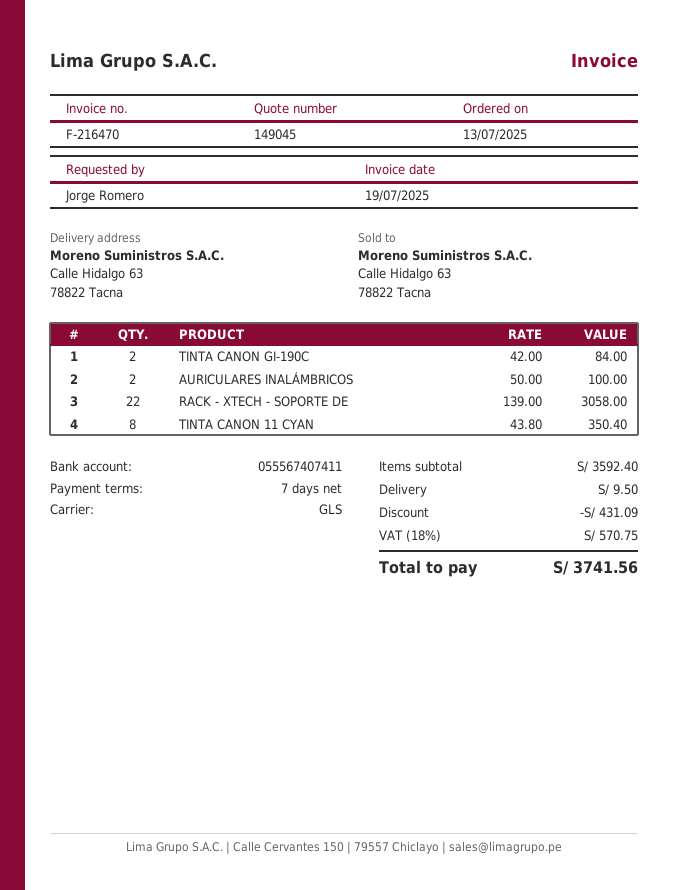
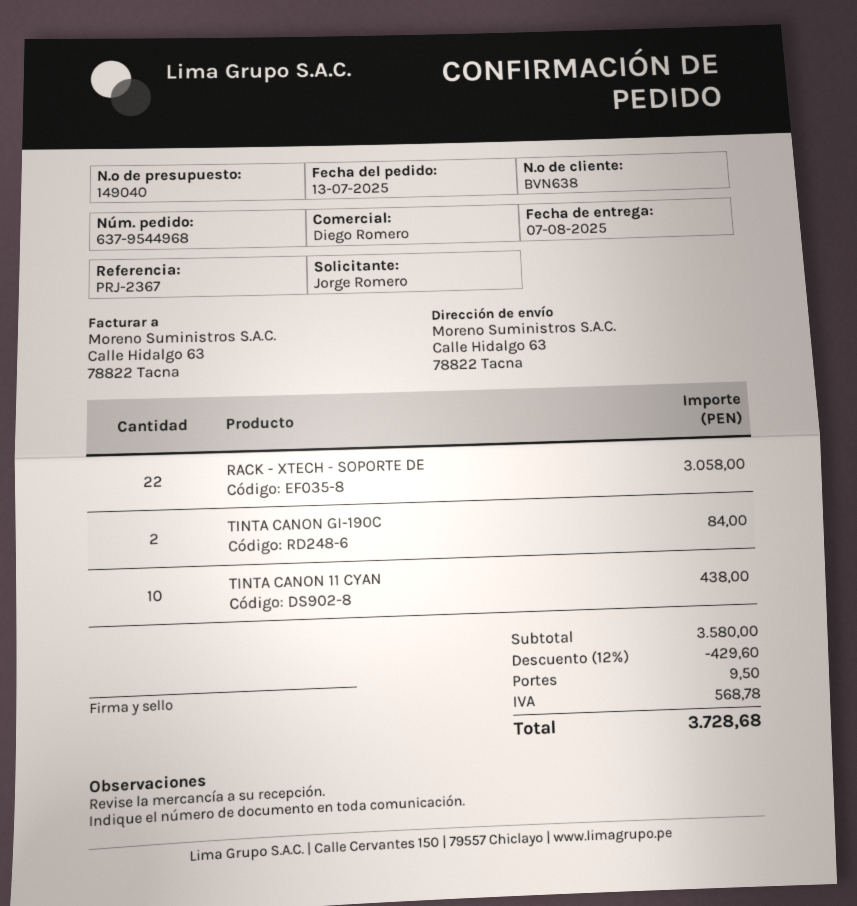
quote number: 149045 -> 149040
AURICULARES INALÁMBRICOS: 2 for 100.00 -> none
TINTA CANON 11 CYAN: 8 for 350.40 -> 10 for 438.00
subtotal: 3592.40 -> 3580.00
discount: 431.09 -> 429.60
tax: 570.75 -> 568.78
total: 3741.56 -> 3728.68

